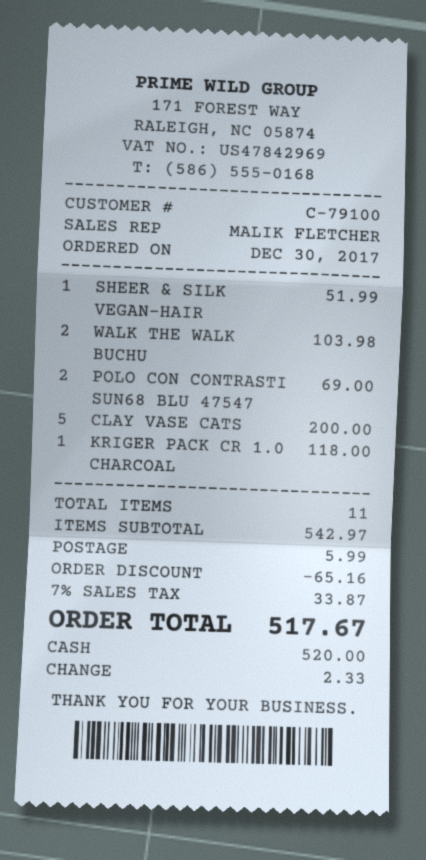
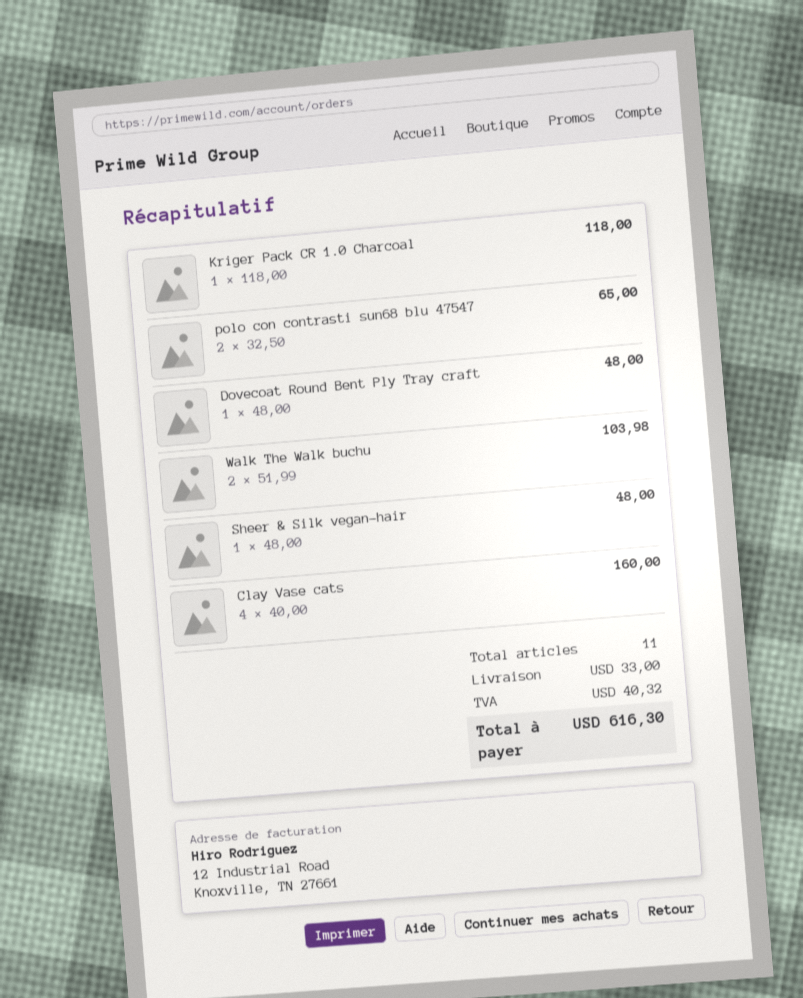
SHEER & SILK VEGAN-HAIR: 1 for 51.99 -> 1 for 48.00
POLO CON CONTRASTI SUN68 BLU 47547: 2 for 69.00 -> 2 for 65.00
CLAY VASE CATS: 5 for 200.00 -> 4 for 160.00
Dovecoat Round Bent Ply Tray craft: none -> 1 for 48.00
discount: 65.16 -> none
shipping: 5.99 -> 33.00
tax: 33.87 -> 40.32
total: 517.67 -> 616.30

